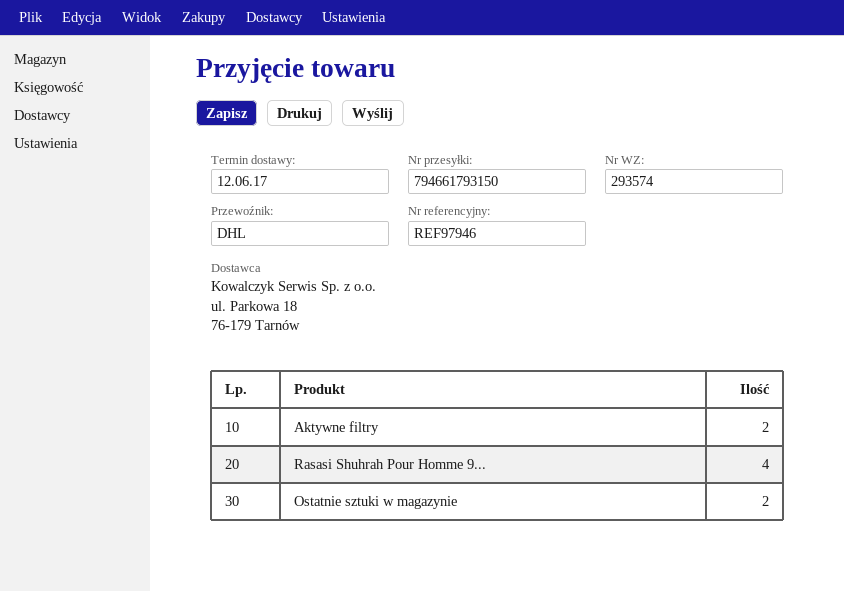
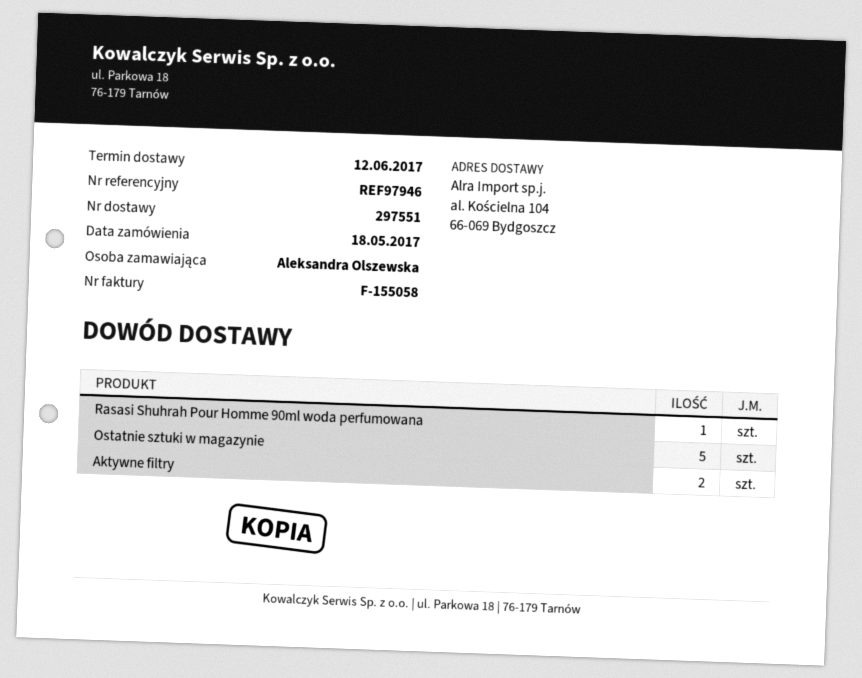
delivery note number: 293574 -> 297551
Rasasi Shuhrah Pour Homme 9...: 4 -> 1
Ostatnie sztuki w magazynie: 2 -> 5

